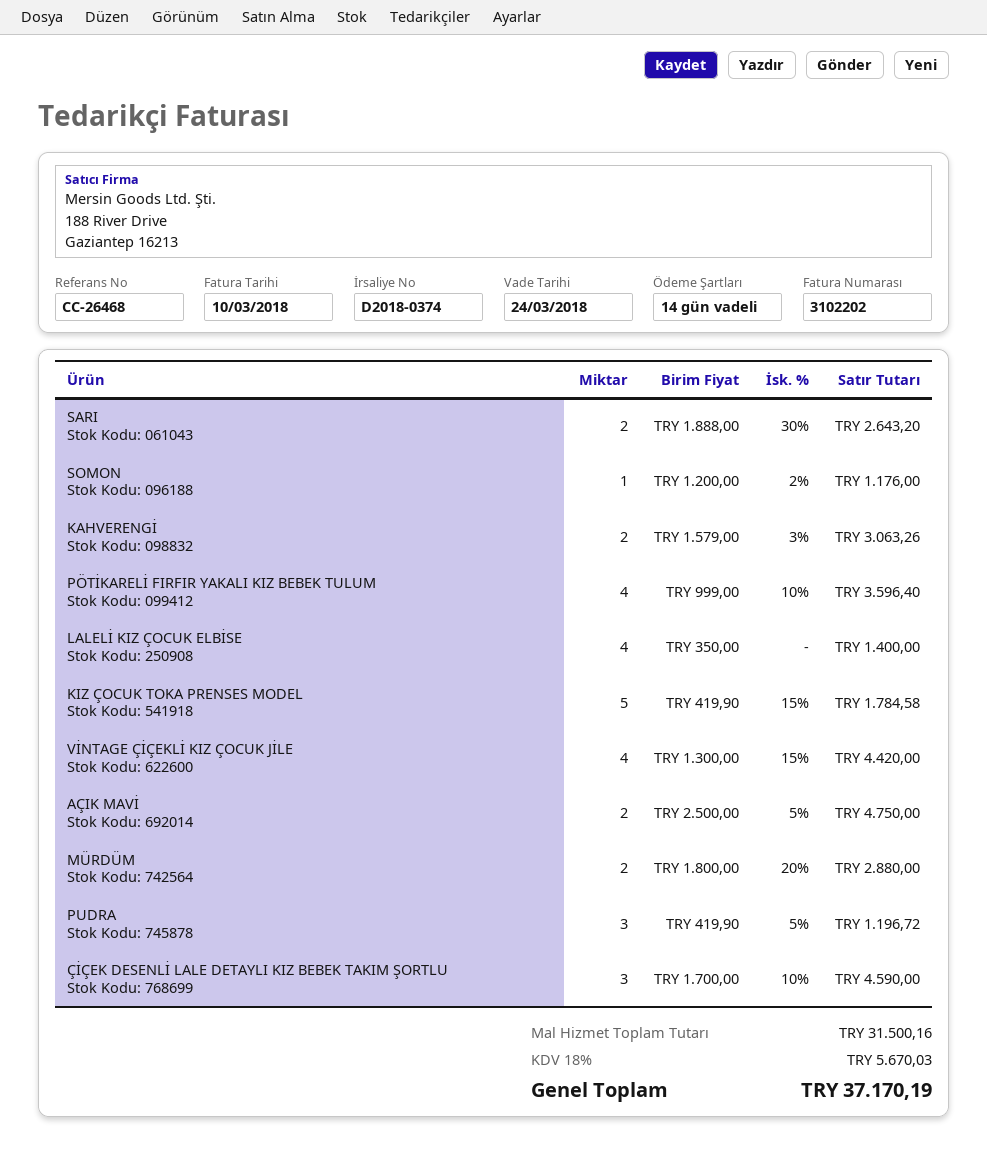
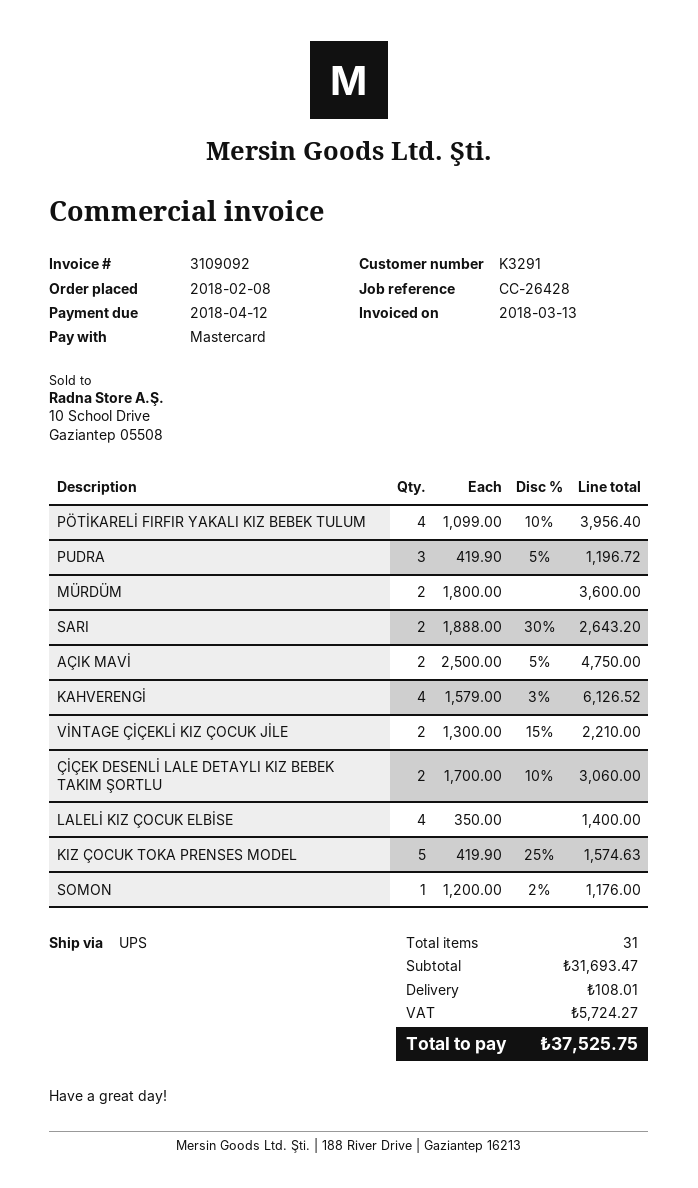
invoice number: 3102202 -> 3109092
invoice date: 2018-03-10 -> 2018-03-13
due date: 2018-03-24 -> 2018-04-12
reference: CC-26468 -> CC-26428
KAHVERENGİ: 2 x 1579.00 - 3% = 3063.26 -> 4 x 1579.00 - 3% = 6126.52
PÖTİKARELİ FIRFIR YAKALI KIZ BEBEK TULUM: 4 x 999.00 - 10% = 3596.40 -> 4 x 1099.00 - 10% = 3956.40
KIZ ÇOCUK TOKA PRENSES MODEL: 5 x 419.90 - 15% = 1784.58 -> 5 x 419.90 - 25% = 1574.63
VİNTAGE ÇİÇEKLİ KIZ ÇOCUK JİLE: 4 x 1300.00 - 15% = 4420.00 -> 2 x 1300.00 - 15% = 2210.00
MÜRDÜM: 2 x 1800.00 - 20% = 2880.00 -> 2 x 1800.00 = 3600.00
ÇİÇEK DESENLİ LALE DETAYLI KIZ BEBEK TAKIM ŞORTLU: 3 x 1700.00 - 10% = 4590.00 -> 2 x 1700.00 - 10% = 3060.00
subtotal: 31500.16 -> 31693.47
shipping: none -> 108.01
tax: 5670.03 -> 5724.27
total: 37170.19 -> 37525.75

